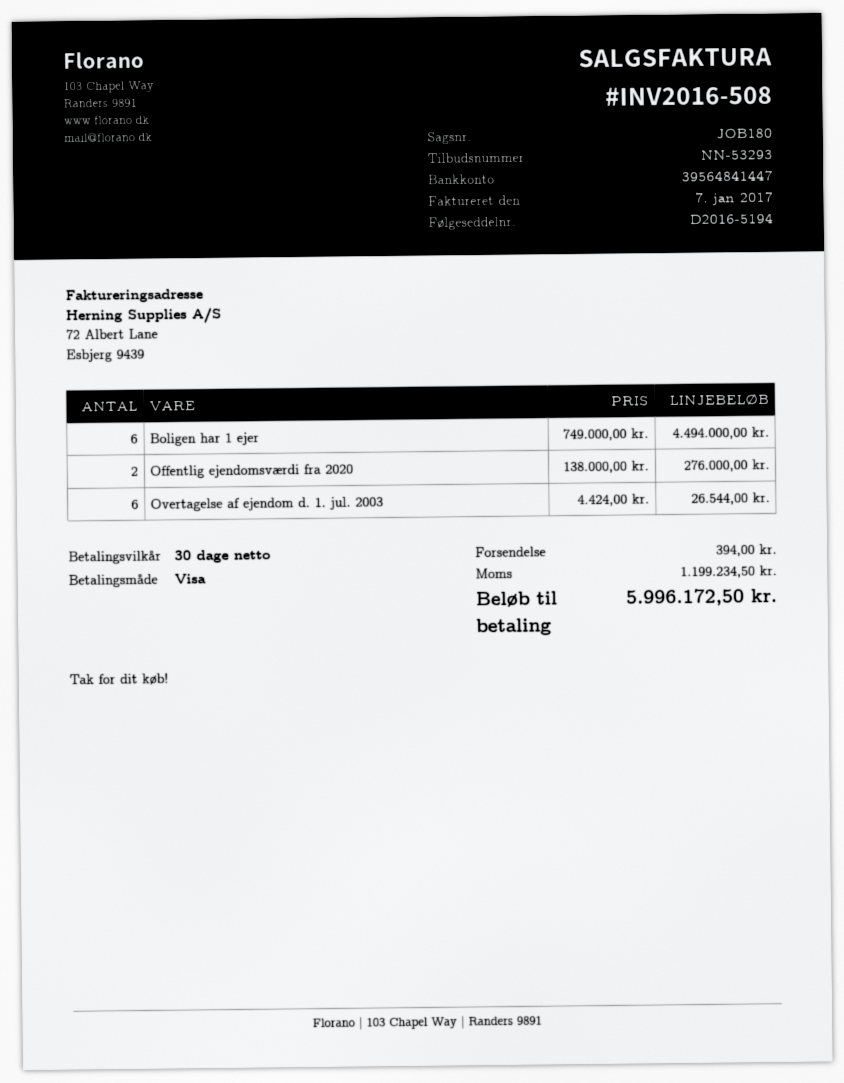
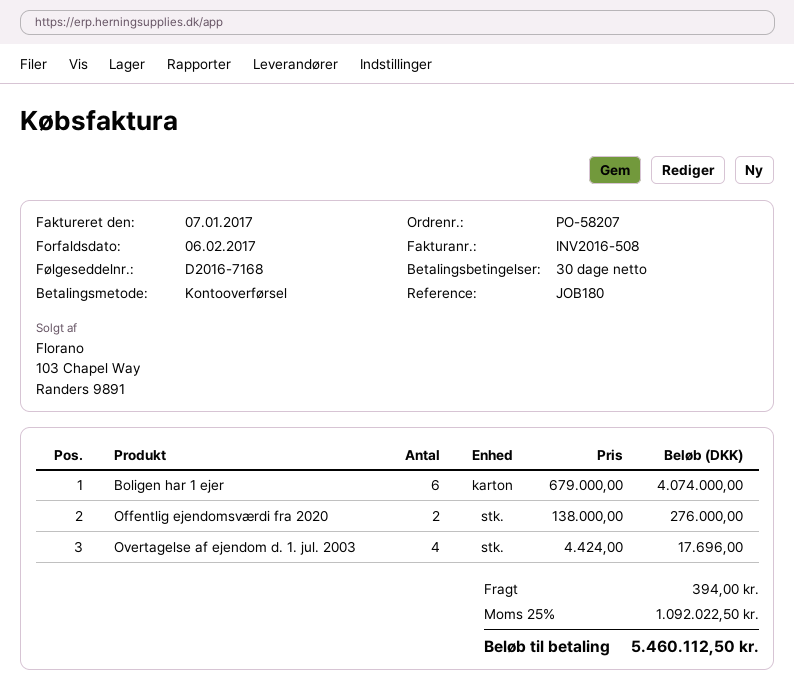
delivery note number: D2016-5194 -> D2016-7168
payment method: Visa -> bank transfer
Boligen har 1 ejer: 6 x 749000.00 = 4494000.00 -> 6 x 679000.00 = 4074000.00
Overtagelse af ejendom d. 1. jul. 2003: 6 x 4424.00 = 26544.00 -> 4 x 4424.00 = 17696.00
tax: 1199234.50 -> 1092022.50
total: 5996172.50 -> 5460112.50

